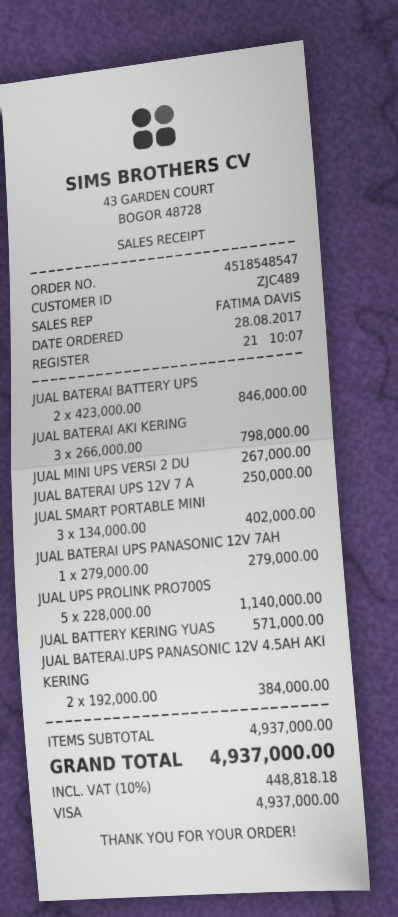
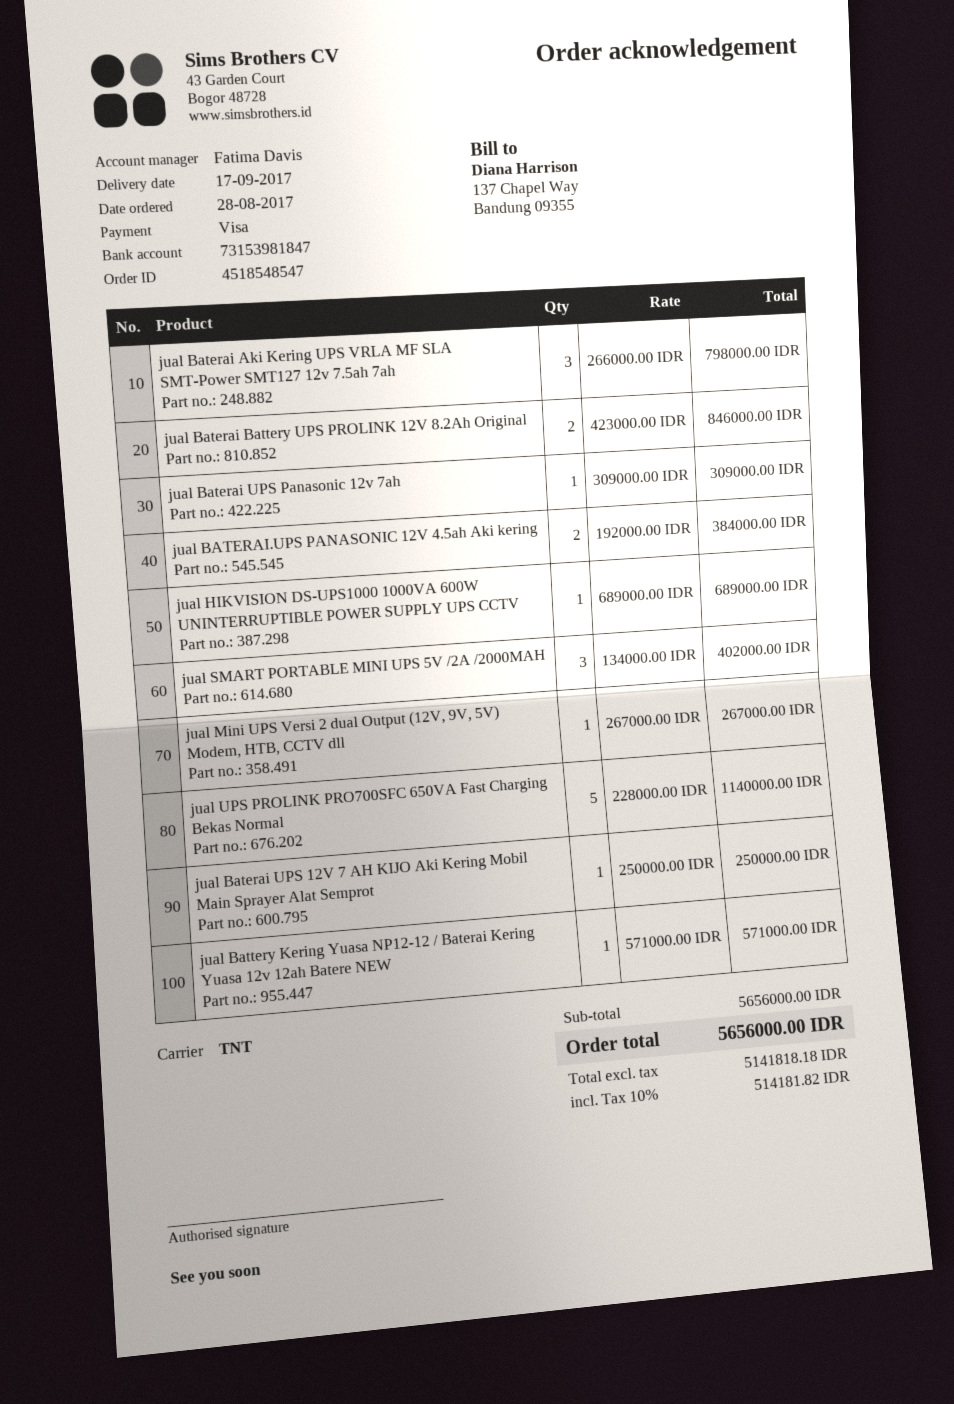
JUAL BATERAI UPS PANASONIC 12V 7AH: 1 x 279000.00 = 279000.00 -> 1 x 309000.00 = 309000.00
jual HIKVISION DS-UPS1000 1000VA 600W UNINTERRUPTIBLE POWER SUPPLY UPS CCTV: none -> 1 x 689000.00 = 689000.00
subtotal: 4937000.00 -> 5656000.00
tax: 10% = 448818.18 -> 10% = 514181.82
total: 4937000.00 -> 5656000.00

